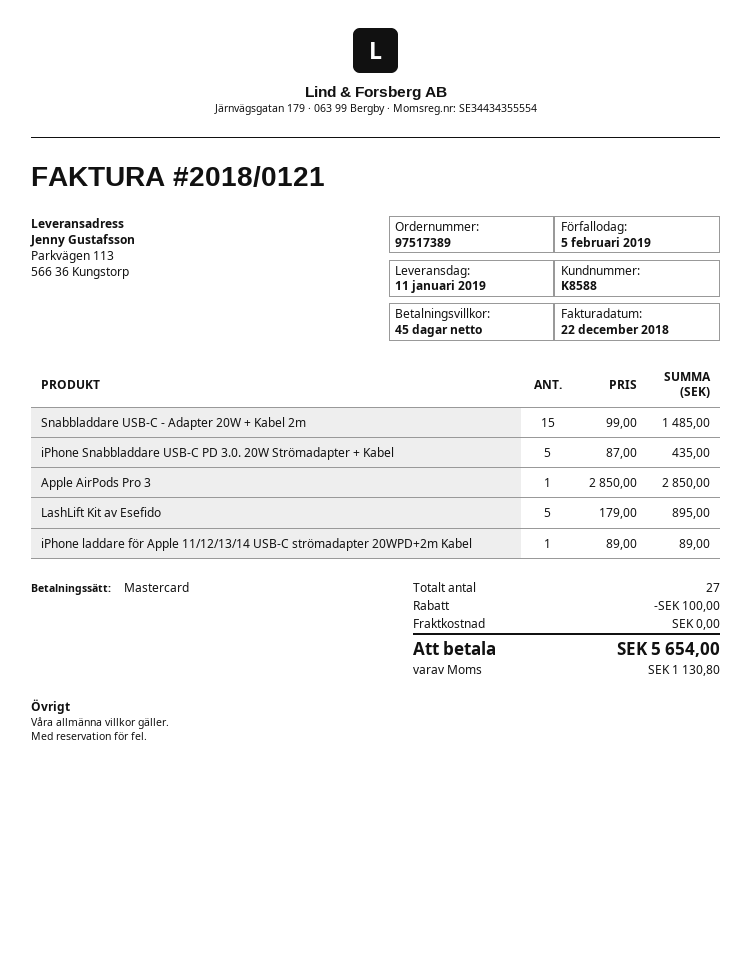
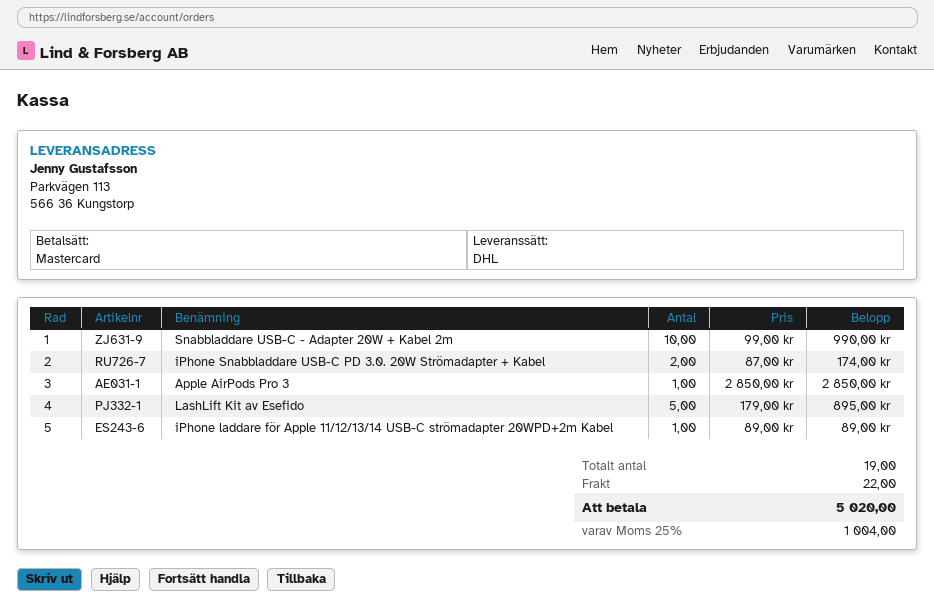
Snabbladdare USB-C - Adapter 20W + Kabel 2m: 15 x 99.00 = 1485.00 -> 10 x 99.00 = 990.00
iPhone Snabbladdare USB-C PD 3.0. 20W Strömadapter + Kabel: 5 x 87.00 = 435.00 -> 2 x 87.00 = 174.00
total quantity: 27 -> 19
discount: 100.00 -> none
shipping: 0.00 -> 22.00
tax: 1130.80 -> 1004.00
total: 5654.00 -> 5020.00

